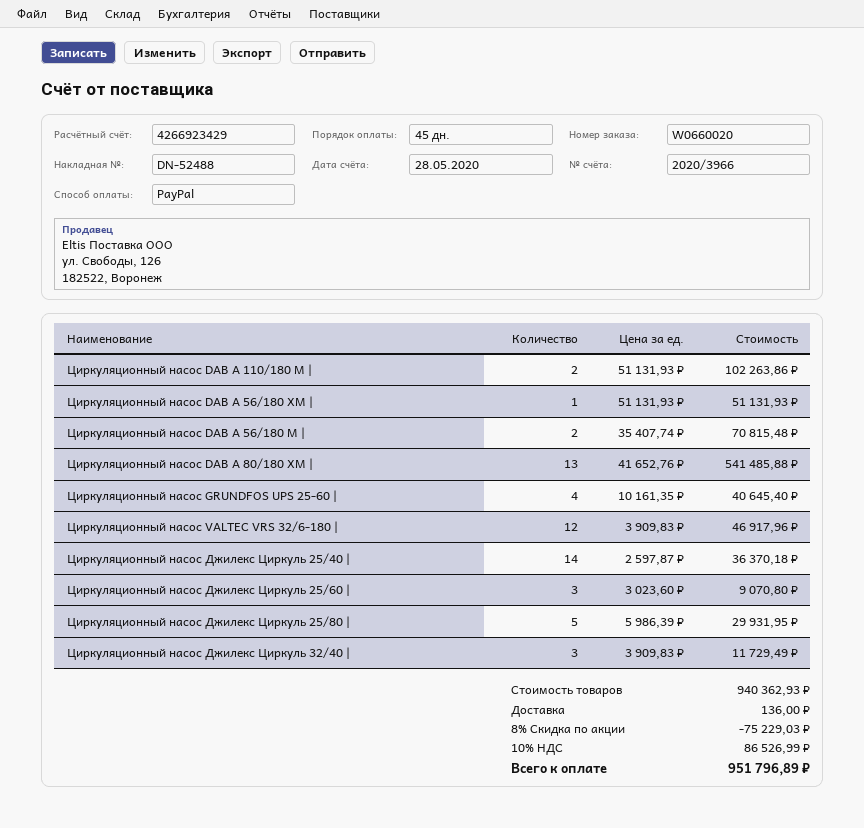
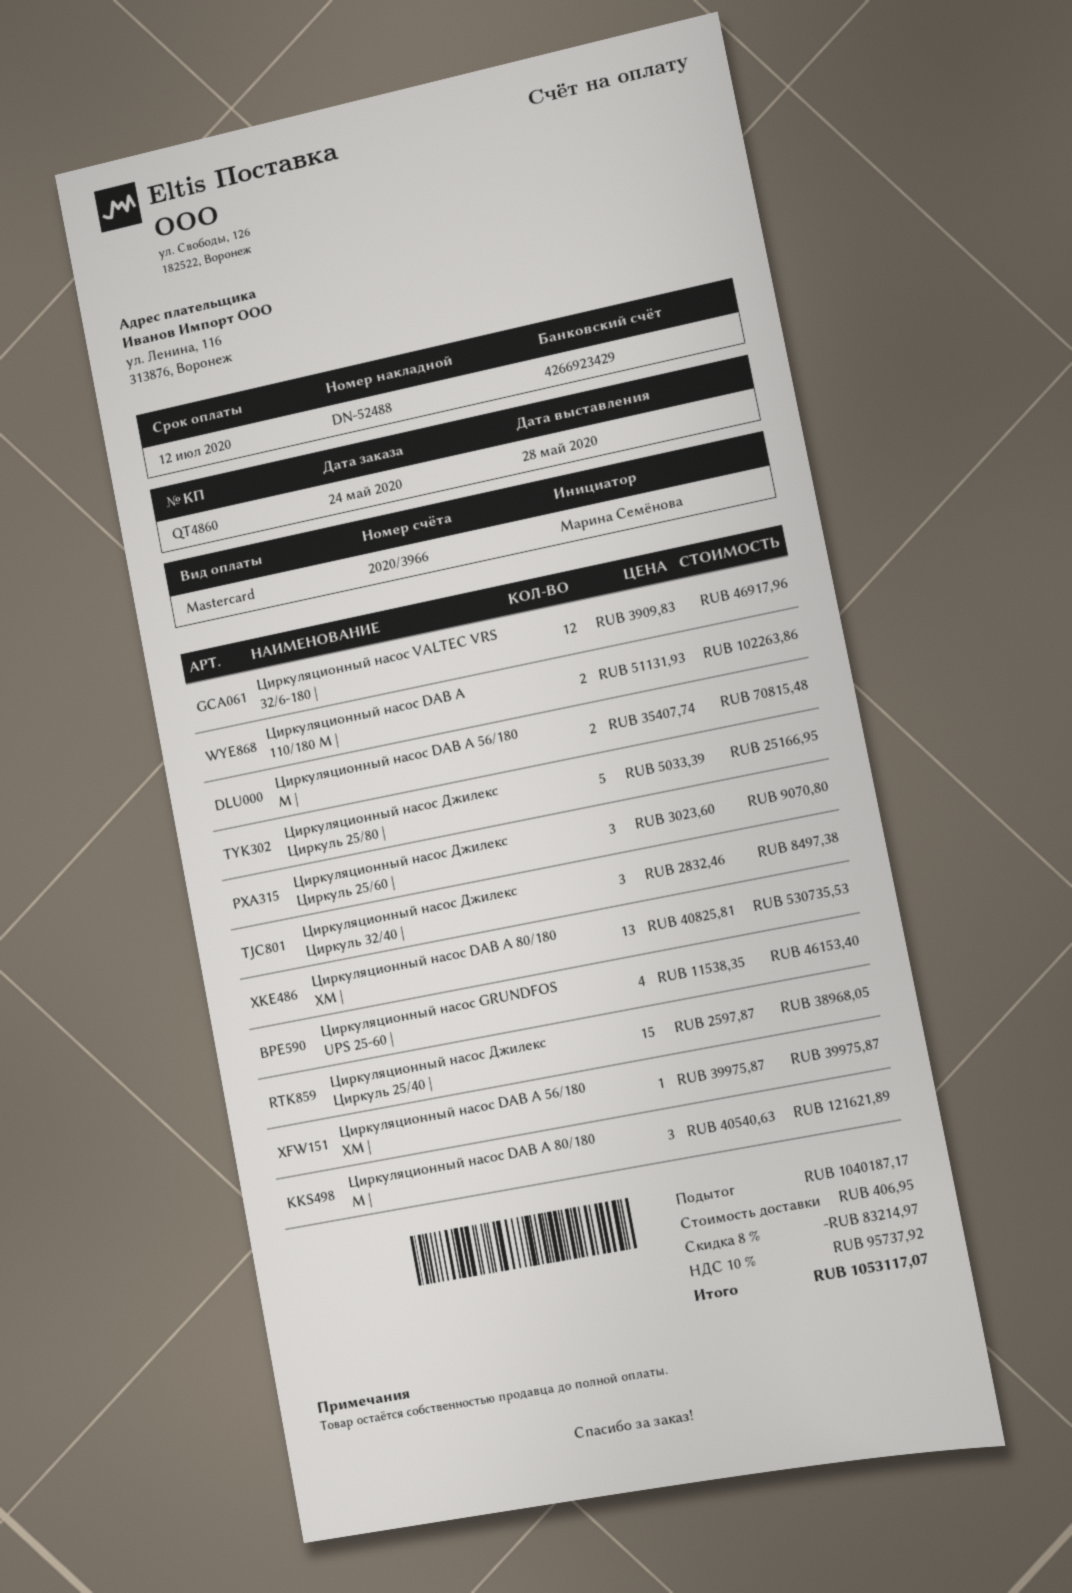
payment method: PayPal -> Mastercard
Циркуляционный насос DAB A 56/180 XМ |: 1 x 51131.93 = 51131.93 -> 1 x 39975.87 = 39975.87
Циркуляционный насос DAB A 80/180 XМ |: 13 x 41652.76 = 541485.88 -> 13 x 40825.81 = 530735.53
Циркуляционный насос GRUNDFOS UPS 25-60 |: 4 x 10161.35 = 40645.40 -> 4 x 11538.35 = 46153.40
Циркуляционный насос Джилекс Циркуль 25/40 |: 14 x 2597.87 = 36370.18 -> 15 x 2597.87 = 38968.05
Циркуляционный насос Джилекс Циркуль 25/80 |: 5 x 5986.39 = 29931.95 -> 5 x 5033.39 = 25166.95
Циркуляционный насос Джилекс Циркуль 32/40 |: 3 x 3909.83 = 11729.49 -> 3 x 2832.46 = 8497.38
Циркуляционный насос DAB A 80/180 М |: none -> 3 x 40540.63 = 121621.89
subtotal: 940362.93 -> 1040187.17
discount: 8% = 75229.03 -> 8% = 83214.97
shipping: 136.00 -> 406.95
tax: 10% = 86526.99 -> 10% = 95737.92
total: 951796.89 -> 1053117.07

